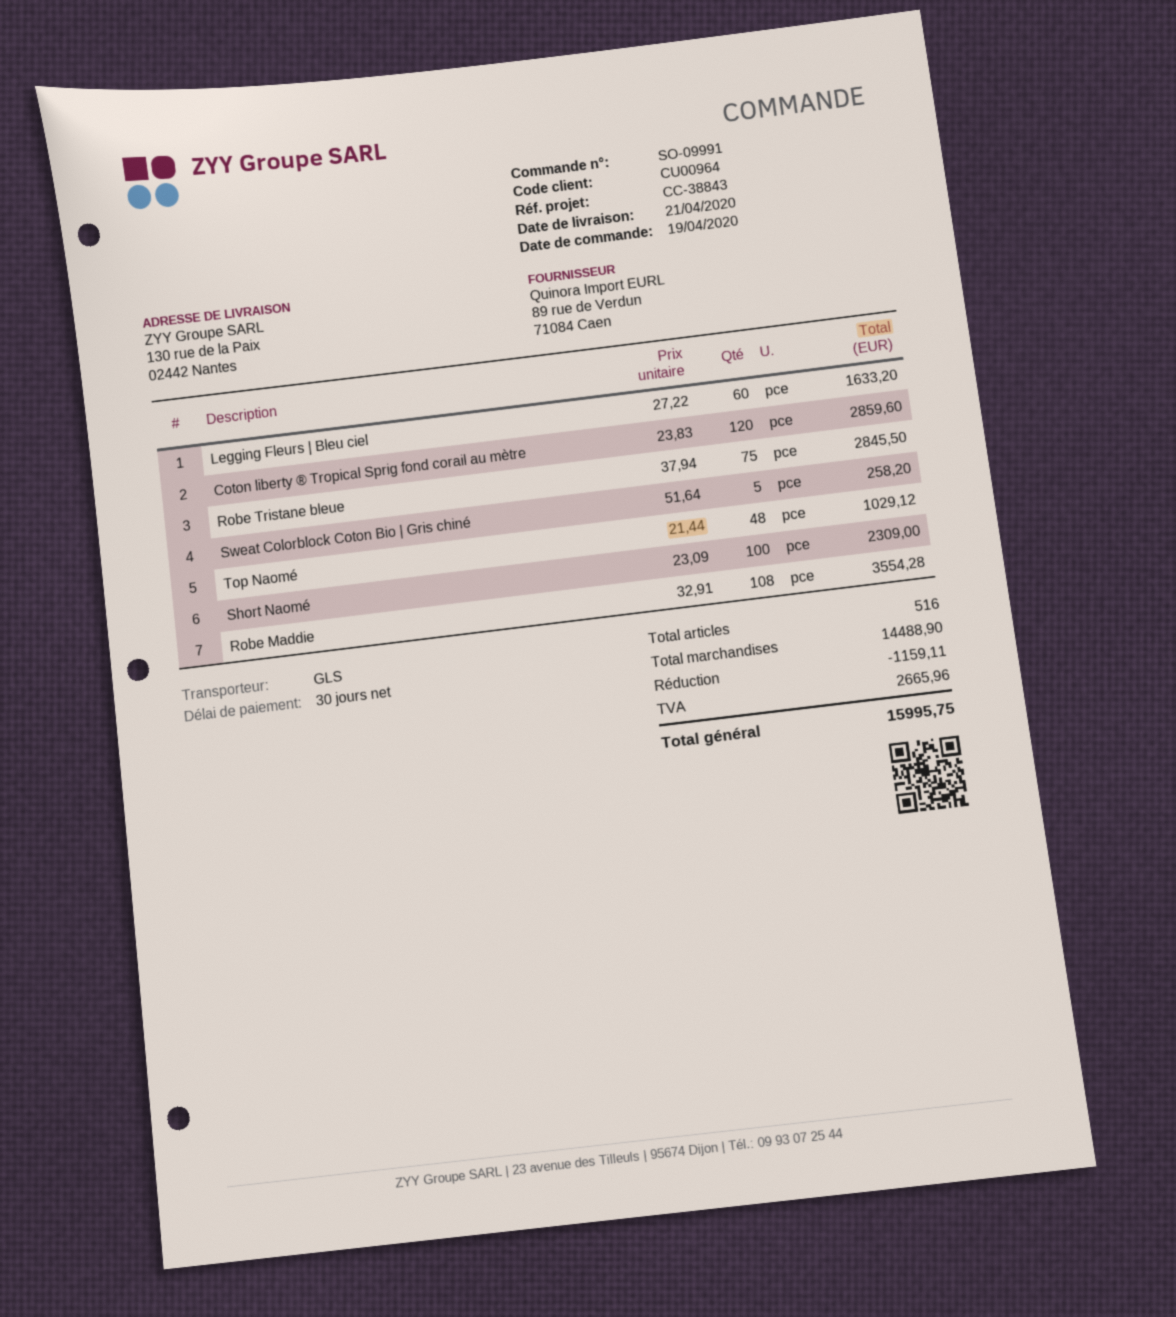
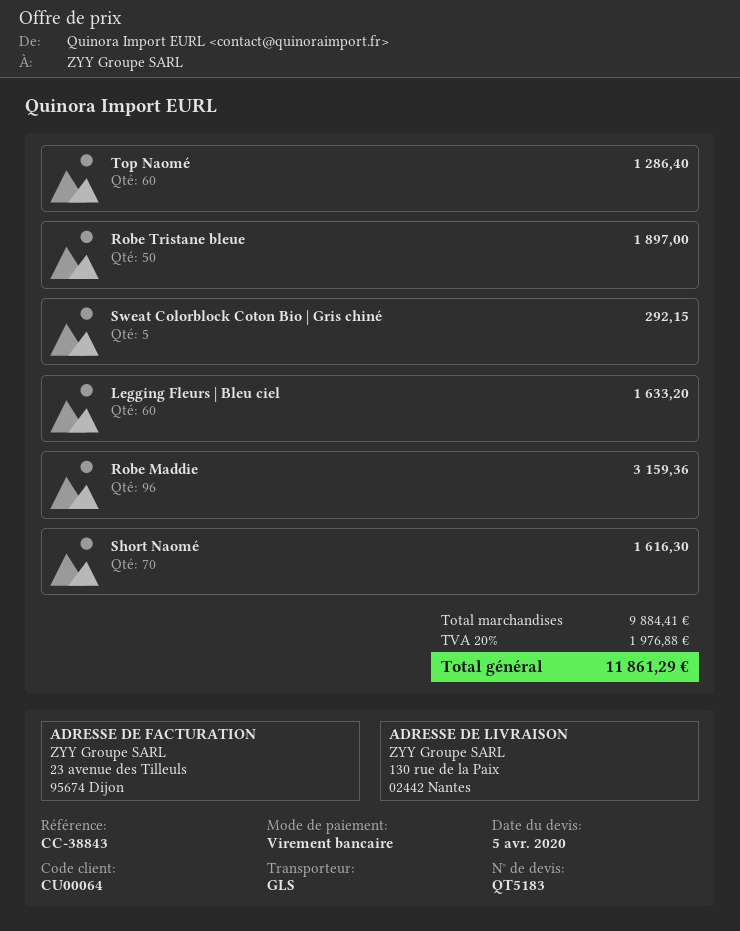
customer number: CU00964 -> CU00064
Coton liberty ® Tropical Sprig fond corail au mètre: 120 for 2859.60 -> none
Robe Tristane bleue: 75 for 2845.50 -> 50 for 1897.00
Sweat Colorblock Coton Bio | Gris chiné: 5 for 258.20 -> 5 for 292.15
Top Naomé: 48 for 1029.12 -> 60 for 1286.40
Short Naomé: 100 for 2309.00 -> 70 for 1616.30
Robe Maddie: 108 for 3554.28 -> 96 for 3159.36
subtotal: 14488.90 -> 9884.41
discount: 1159.11 -> none
tax: 2665.96 -> 1976.88
total: 15995.75 -> 11861.29

